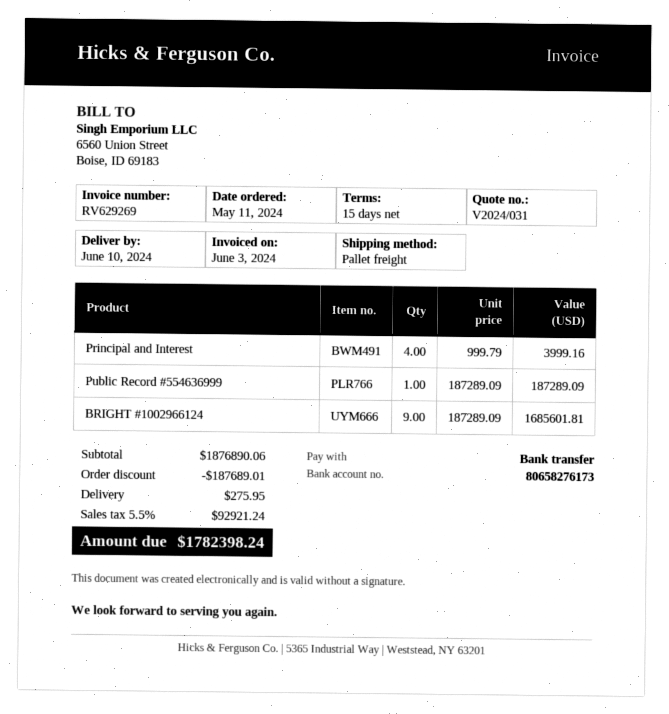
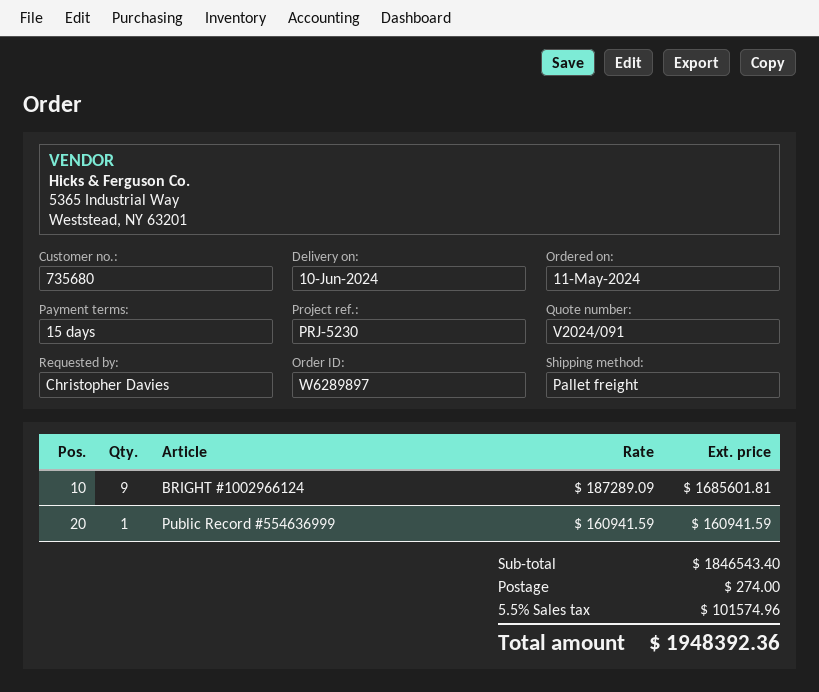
quote number: V2024/031 -> V2024/091
Principal and Interest: 4 x 999.79 = 3999.16 -> none
Public Record #554636999: 1 x 187289.09 = 187289.09 -> 1 x 160941.59 = 160941.59
subtotal: 1876890.06 -> 1846543.40
discount: 187689.01 -> none
shipping: 275.95 -> 274.00
tax: 5.5% = 92921.24 -> 5.5% = 101574.96
total: 1782398.24 -> 1948392.36

